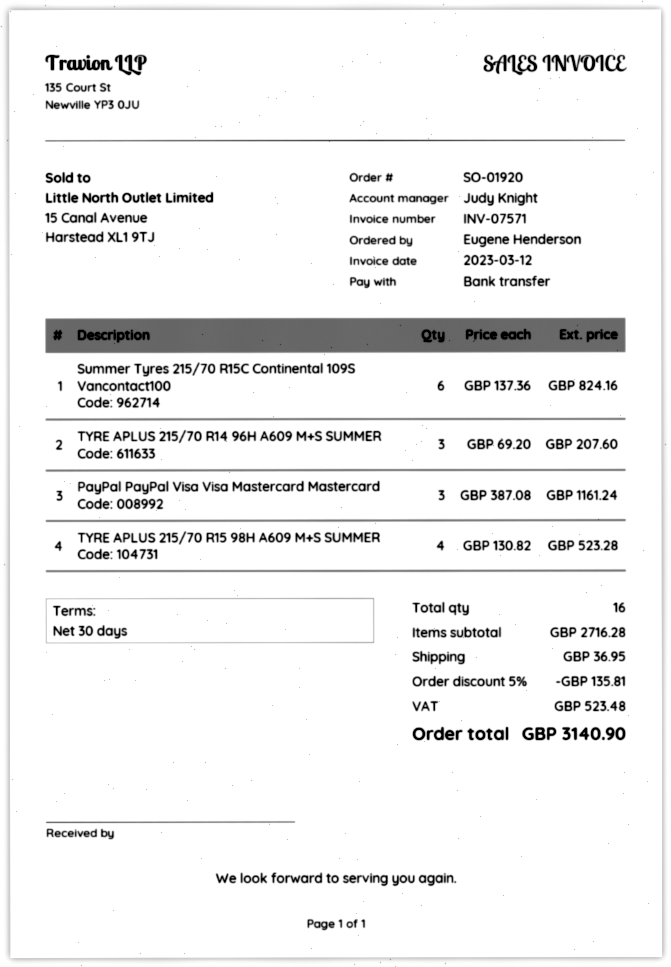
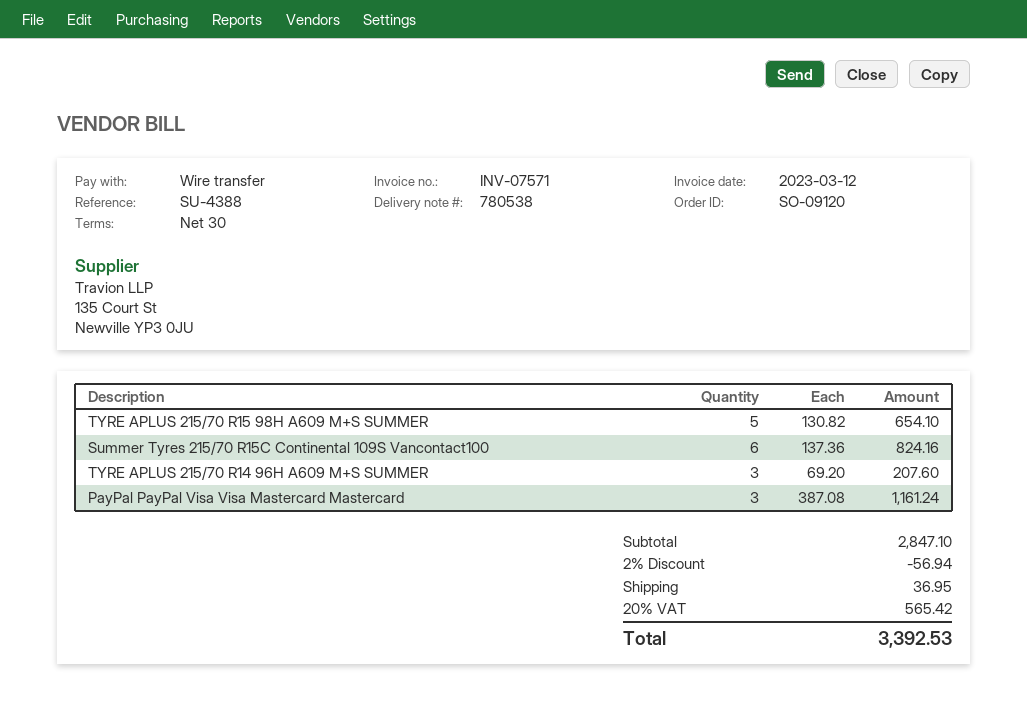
order number: SO-01920 -> SO-09120
TYRE APLUS 215/70 R15 98H A609 M+S SUMMER: 4 x 130.82 = 523.28 -> 5 x 130.82 = 654.10
subtotal: 2716.28 -> 2847.10
discount: 5% = 135.81 -> 2% = 56.94
tax: 523.48 -> 565.42
total: 3140.90 -> 3392.53

